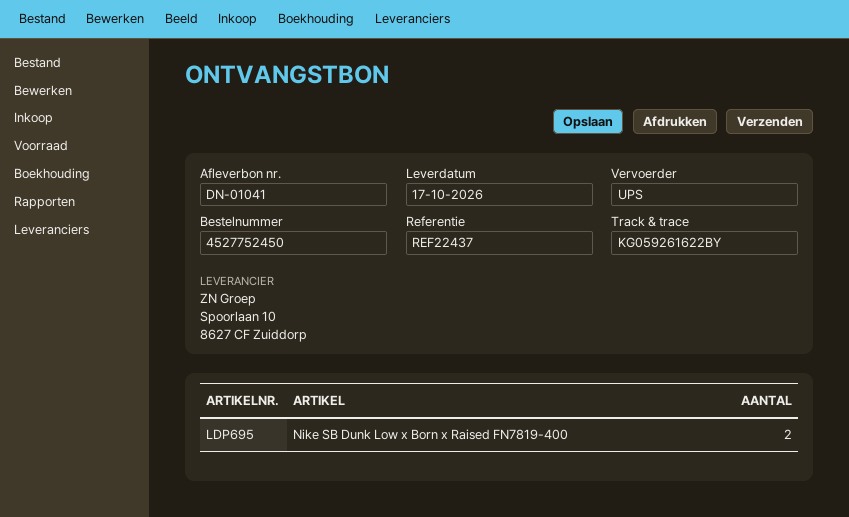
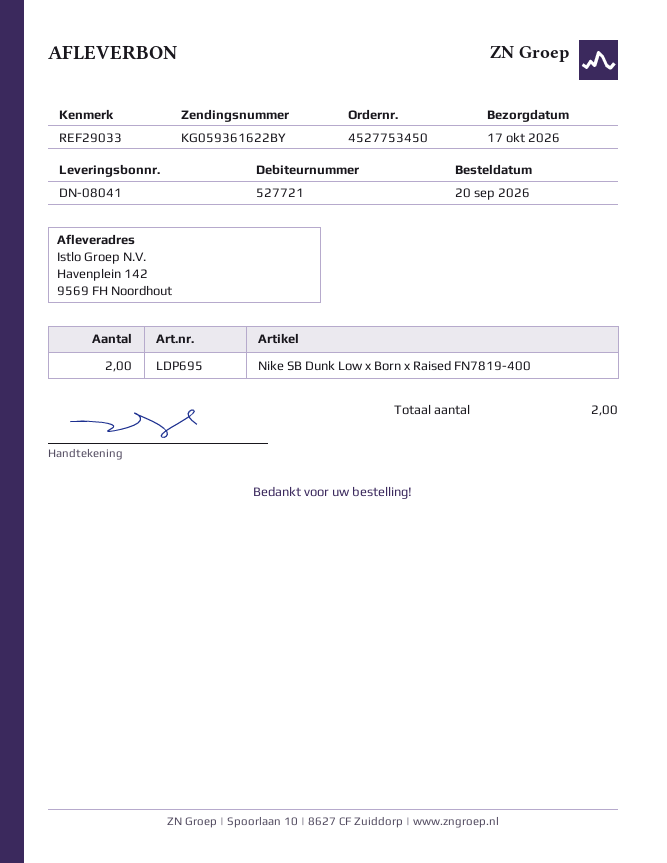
order number: 4527752450 -> 4527753450
delivery note number: DN-01041 -> DN-08041
reference: REF22437 -> REF29033
tracking number: KG059261622BY -> KG059361622BY

